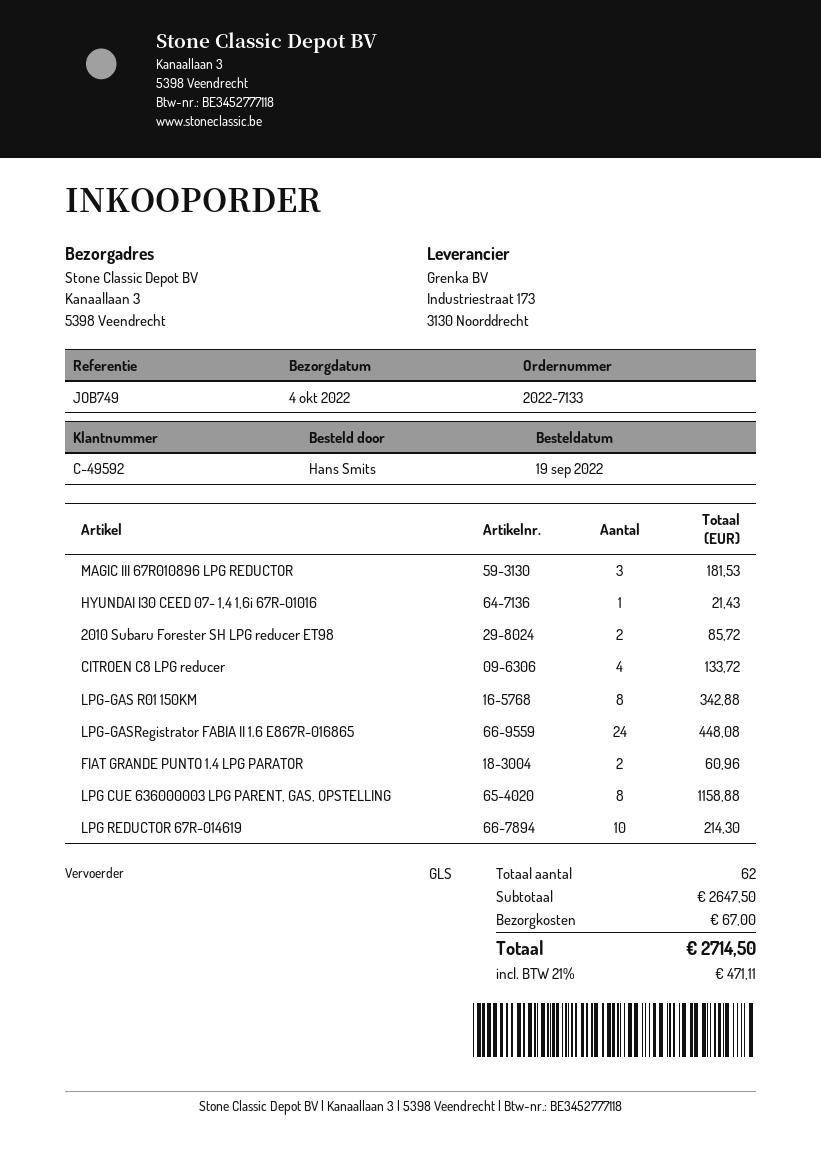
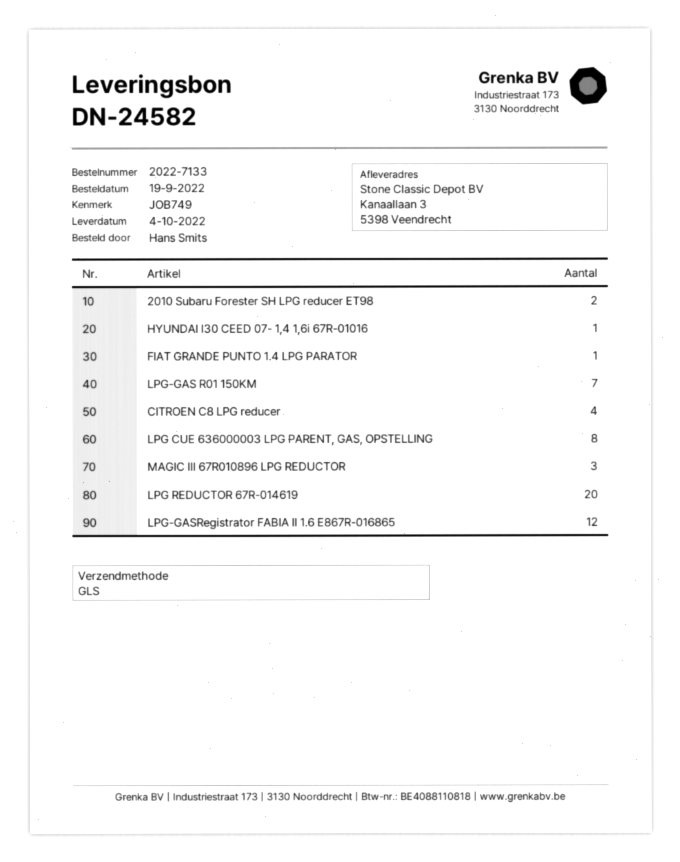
LPG-GAS R01 150KM: 8 -> 7
LPG-GASRegistrator FABIA II 1.6 E867R-016865: 24 -> 12
FIAT GRANDE PUNTO 1.4 LPG PARATOR: 2 -> 1
LPG REDUCTOR 67R-014619: 10 -> 20

